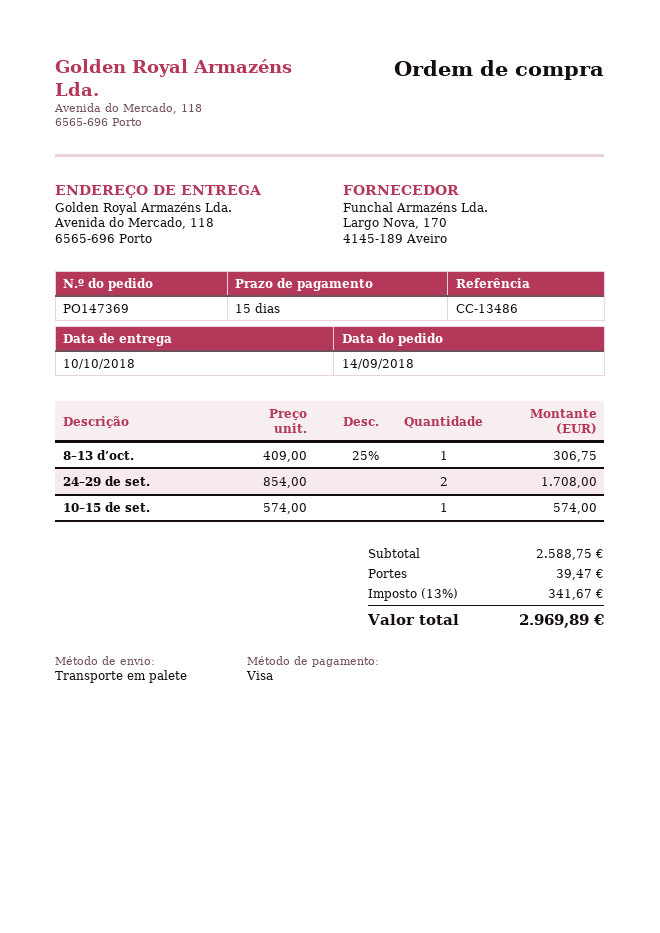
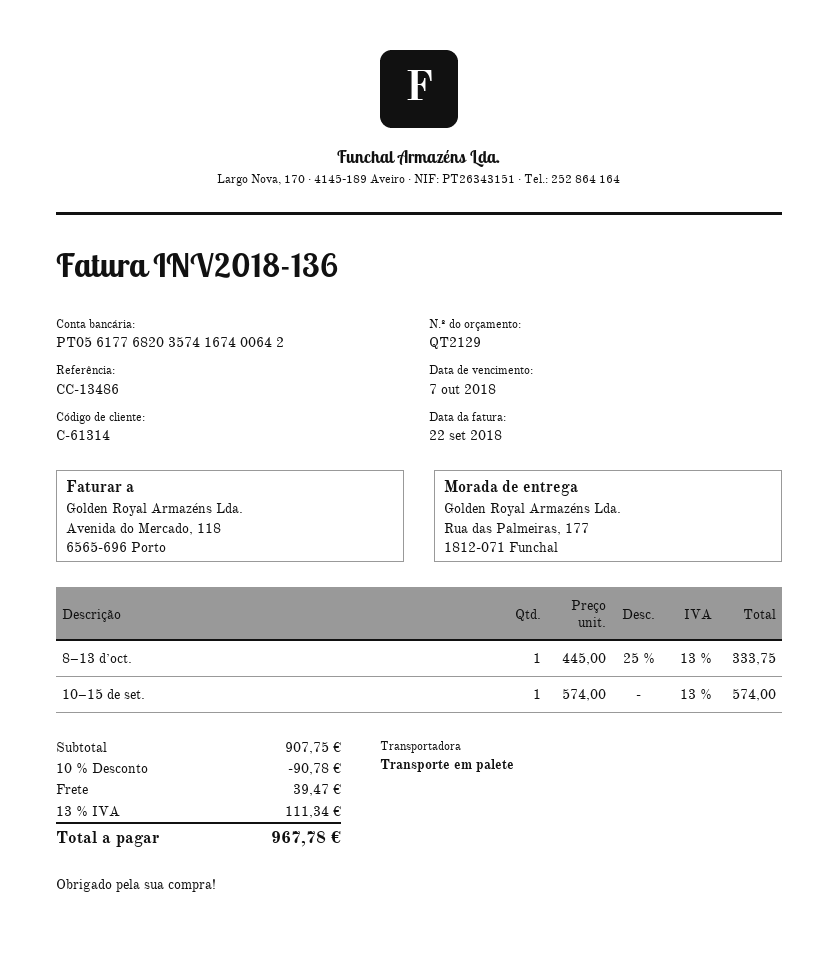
ship to: Avenida do Mercado, 118, 6565-696 Porto -> Rua das Palmeiras, 177, 1812-071 Funchal
8–13 d’oct.: 1 x 409.00 - 25% = 306.75 -> 1 x 445.00 - 25% = 333.75
24–29 de set.: 2 x 854.00 = 1708.00 -> none
subtotal: 2588.75 -> 907.75
discount: none -> 10% = 90.78
tax: 13% = 341.67 -> 13% = 111.34
total: 2969.89 -> 967.78

